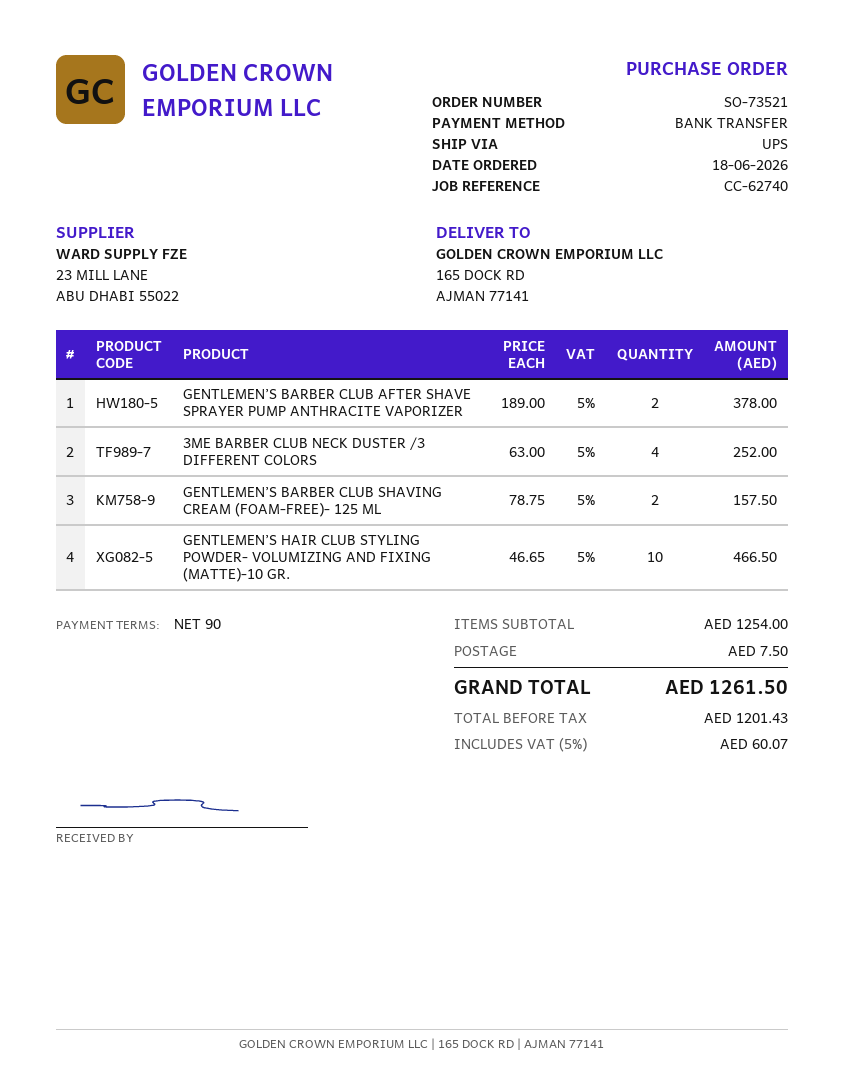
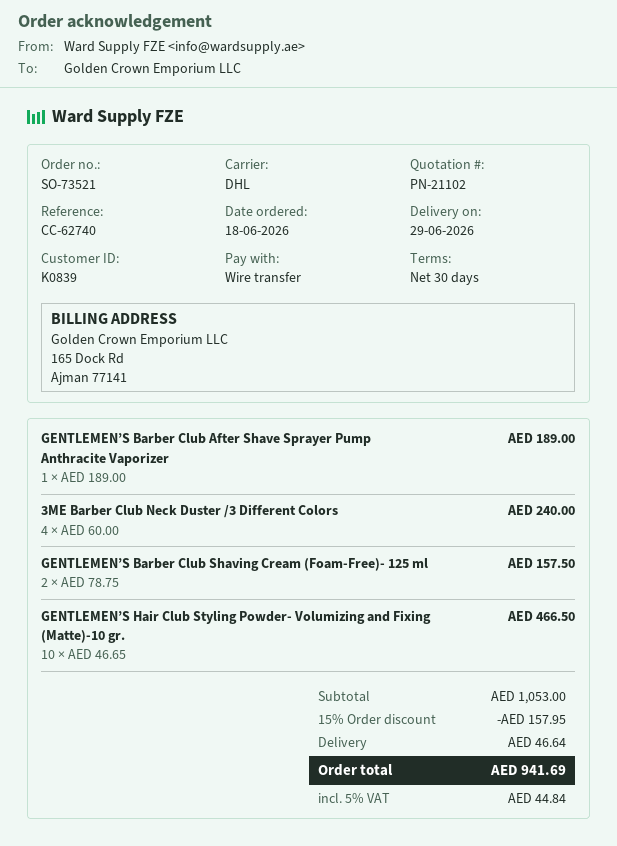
payment terms: 90 days -> 30 days
shipping method: UPS -> DHL
GENTLEMEN’S BARBER CLUB AFTER SHAVE SPRAYER PUMP ANTHRACITE VAPORIZER: 2 x 189.00 = 378.00 -> 1 x 189.00 = 189.00
3ME BARBER CLUB NECK DUSTER /3 DIFFERENT COLORS: 4 x 63.00 = 252.00 -> 4 x 60.00 = 240.00
subtotal: 1254.00 -> 1053.00
discount: none -> 15% = 157.95
shipping: 7.50 -> 46.64
tax: 5% = 60.07 -> 5% = 44.84
total: 1261.50 -> 941.69

